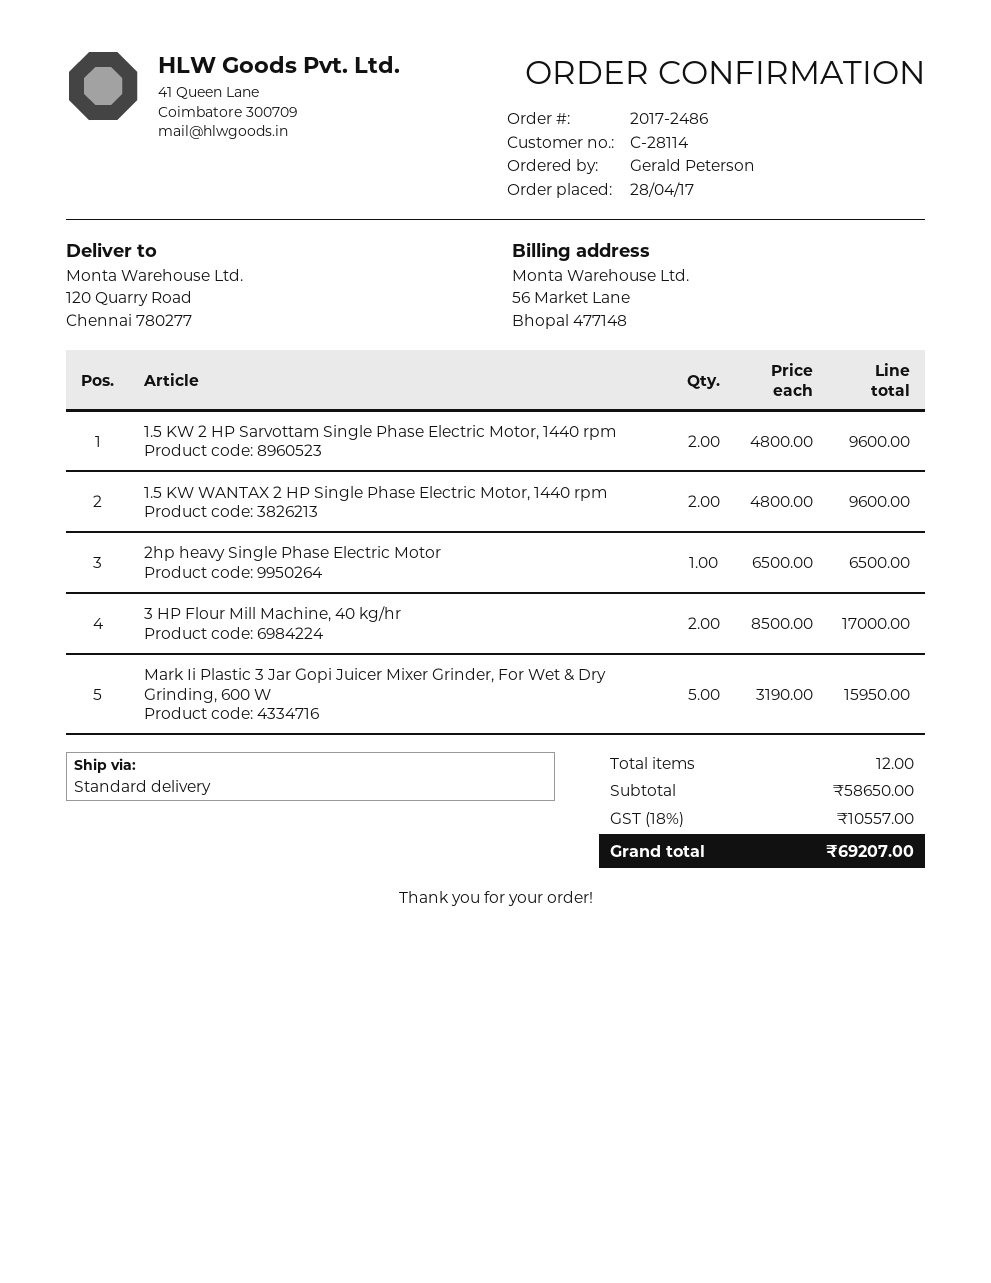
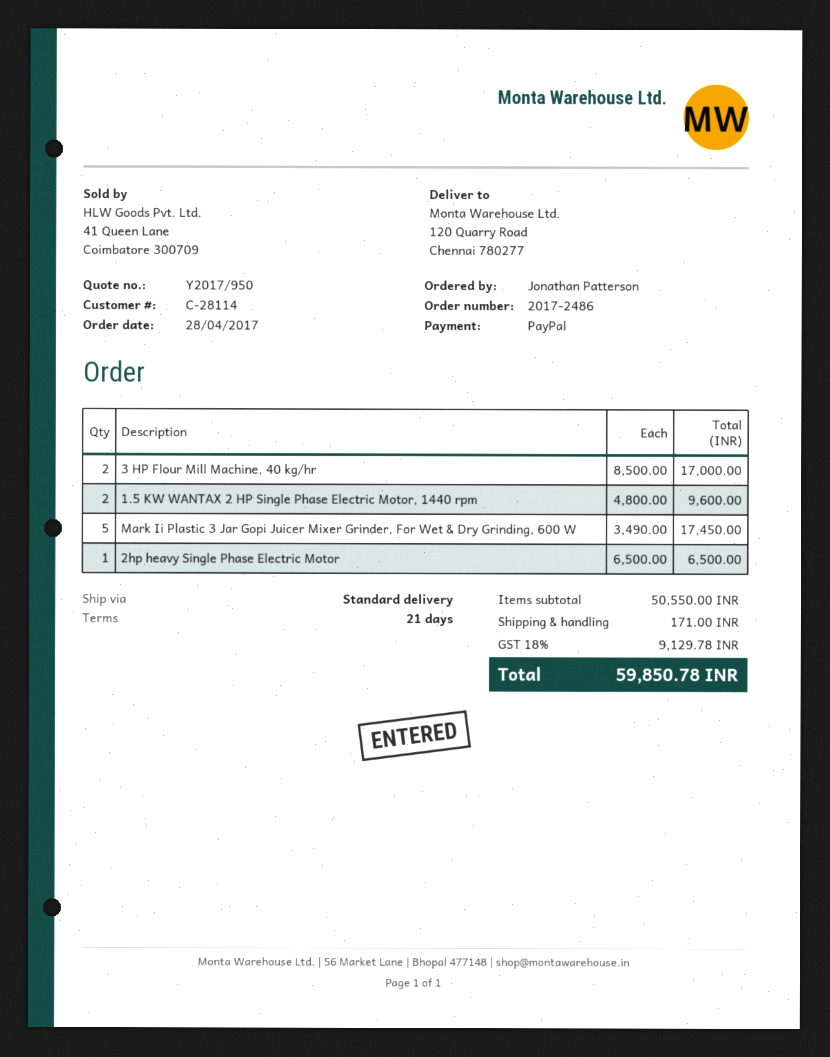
ordered by: Gerald Peterson -> Jonathan Patterson
1.5 KW 2 HP Sarvottam Single Phase Electric Motor, 1440 rpm: 2 x 4800.00 = 9600.00 -> none
Mark Ii Plastic 3 Jar Gopi Juicer Mixer Grinder, For Wet & Dry Grinding, 600 W: 5 x 3190.00 = 15950.00 -> 5 x 3490.00 = 17450.00
subtotal: 58650.00 -> 50550.00
shipping: none -> 171.00
tax: 18% = 10557.00 -> 18% = 9129.78
total: 69207.00 -> 59850.78

